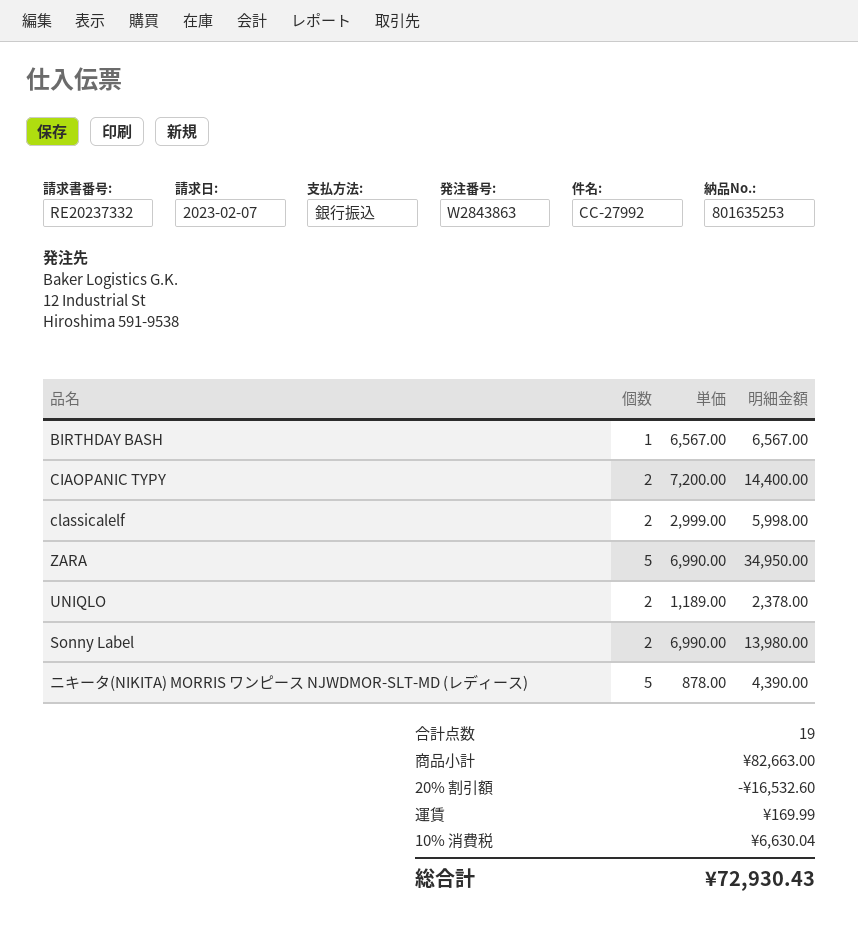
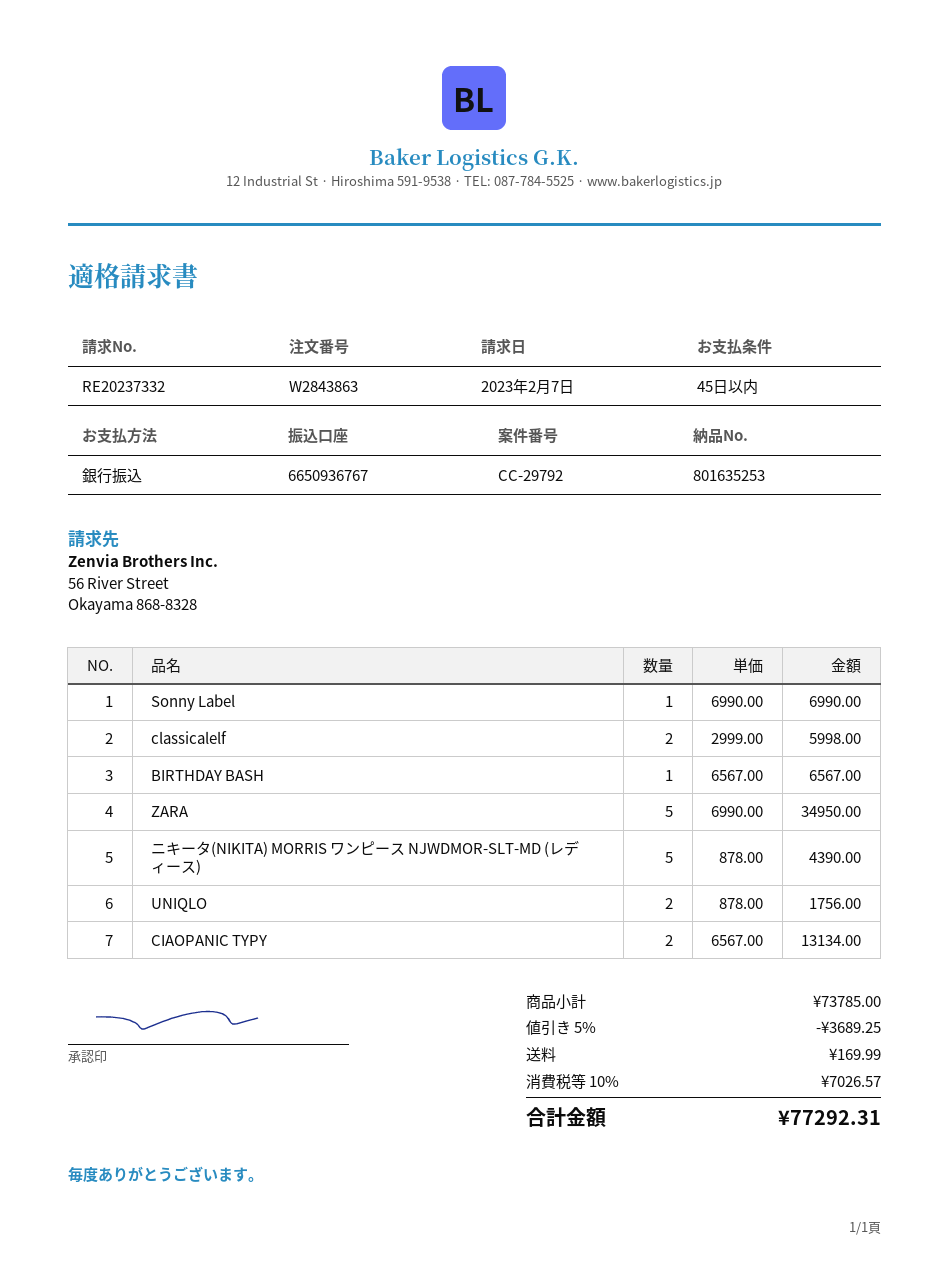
reference: CC-27992 -> CC-29792
CIAOPANIC TYPY: 2 x 7200.00 = 14400.00 -> 2 x 6567.00 = 13134.00
UNIQLO: 2 x 1189.00 = 2378.00 -> 2 x 878.00 = 1756.00
Sonny Label: 2 x 6990.00 = 13980.00 -> 1 x 6990.00 = 6990.00
subtotal: 82663.00 -> 73785.00
discount: 20% = 16532.60 -> 5% = 3689.25
tax: 10% = 6630.04 -> 10% = 7026.57
total: 72930.43 -> 77292.31

